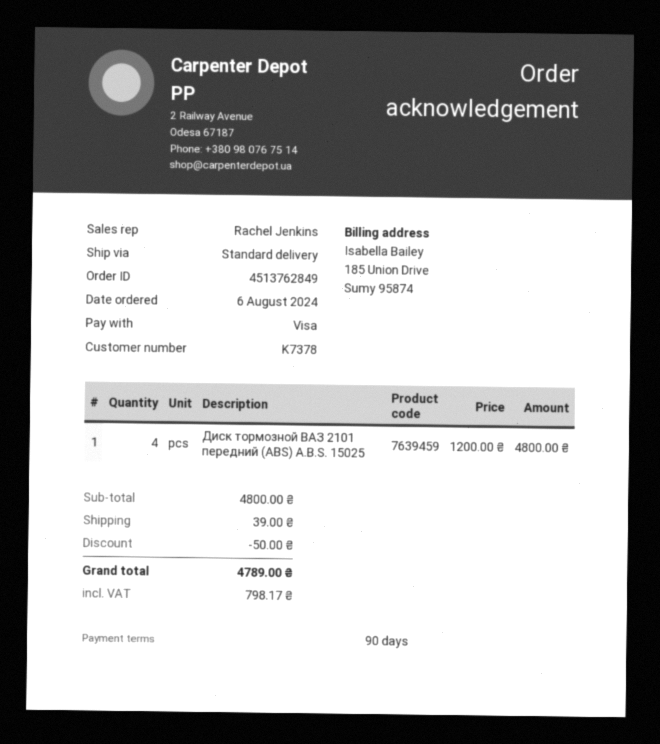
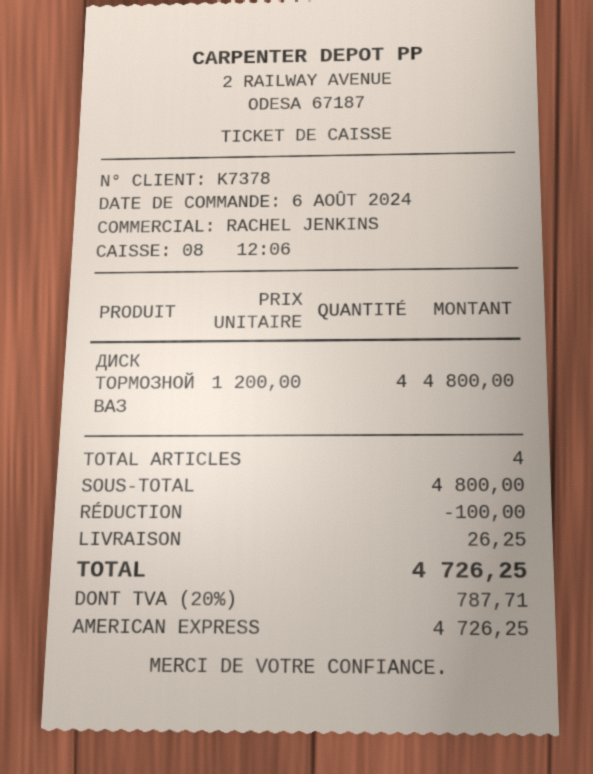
payment method: Visa -> American Express
discount: 50.00 -> 100.00
shipping: 39.00 -> 26.25
tax: 798.17 -> 787.71
total: 4789.00 -> 4726.25

